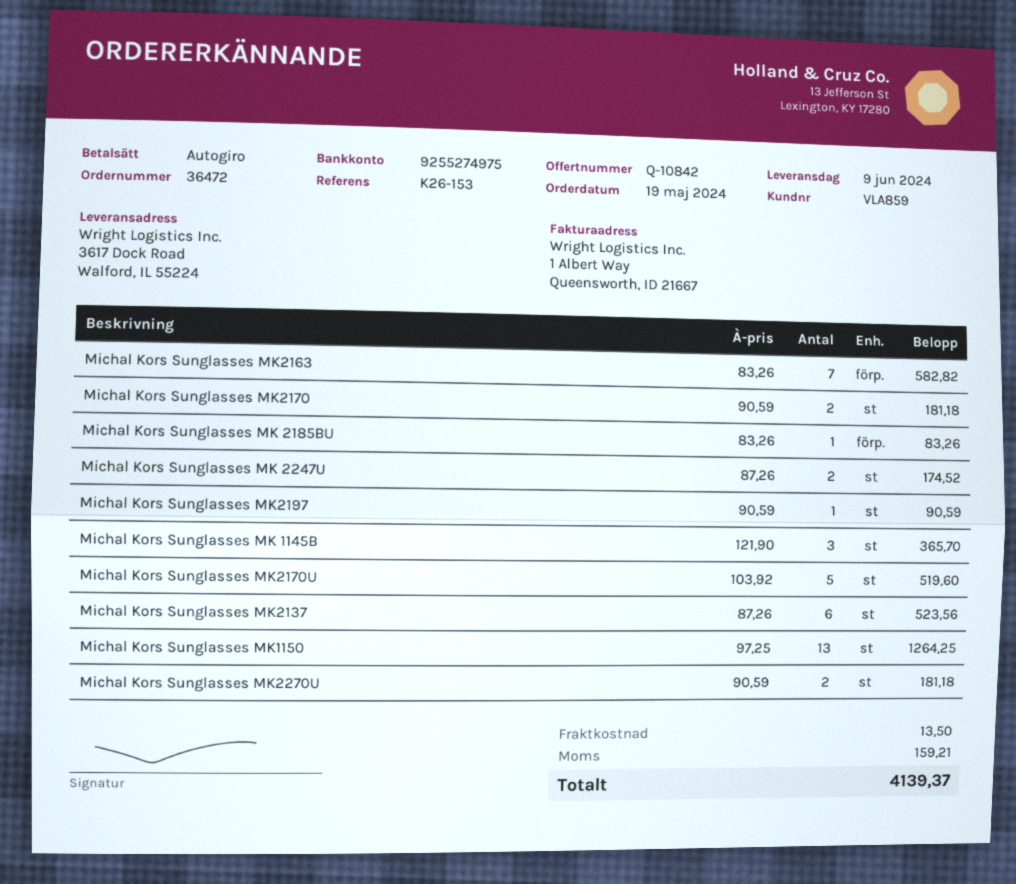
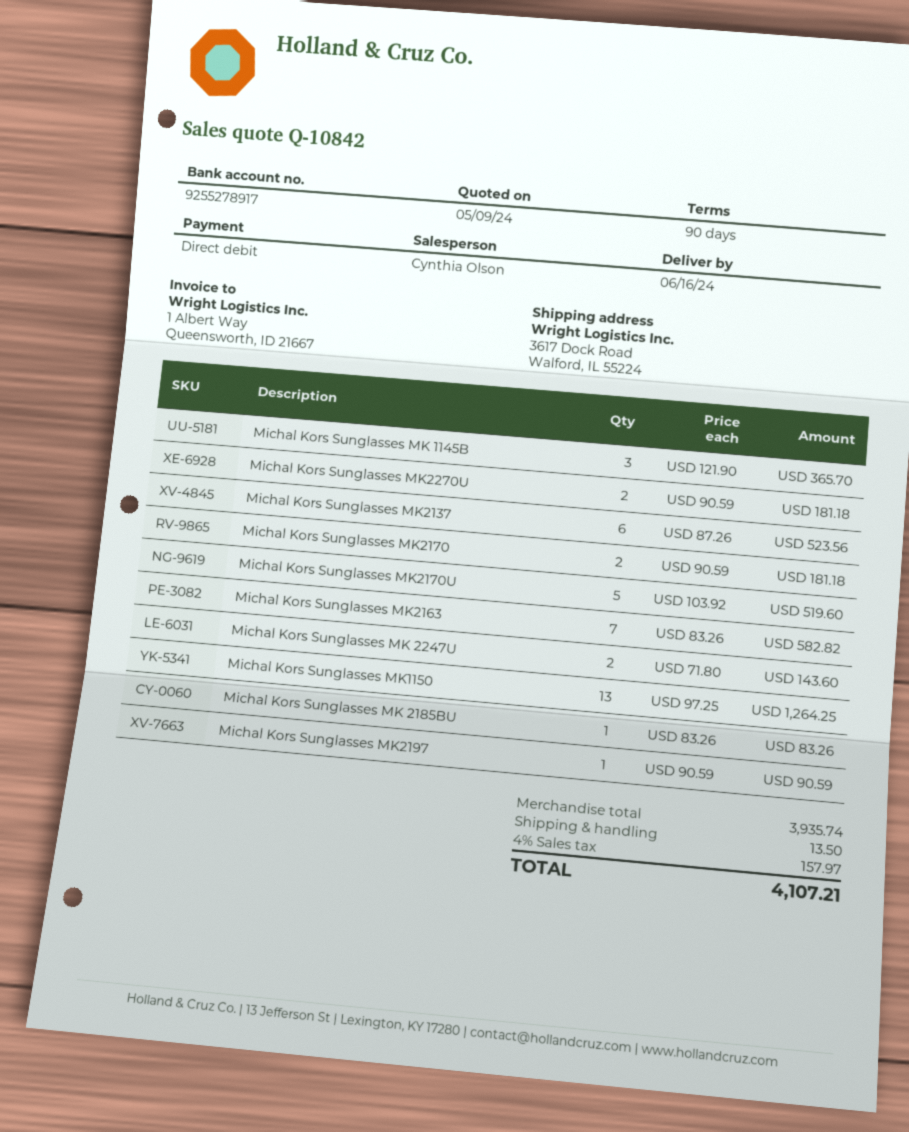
delivery date: 2024-06-09 -> 2024-06-16
bank account: 9255274975 -> 9255278917
Michal Kors Sunglasses MK 2247U: 2 x 87.26 = 174.52 -> 2 x 71.80 = 143.60
tax: 159.21 -> 157.97
total: 4139.37 -> 4107.21

